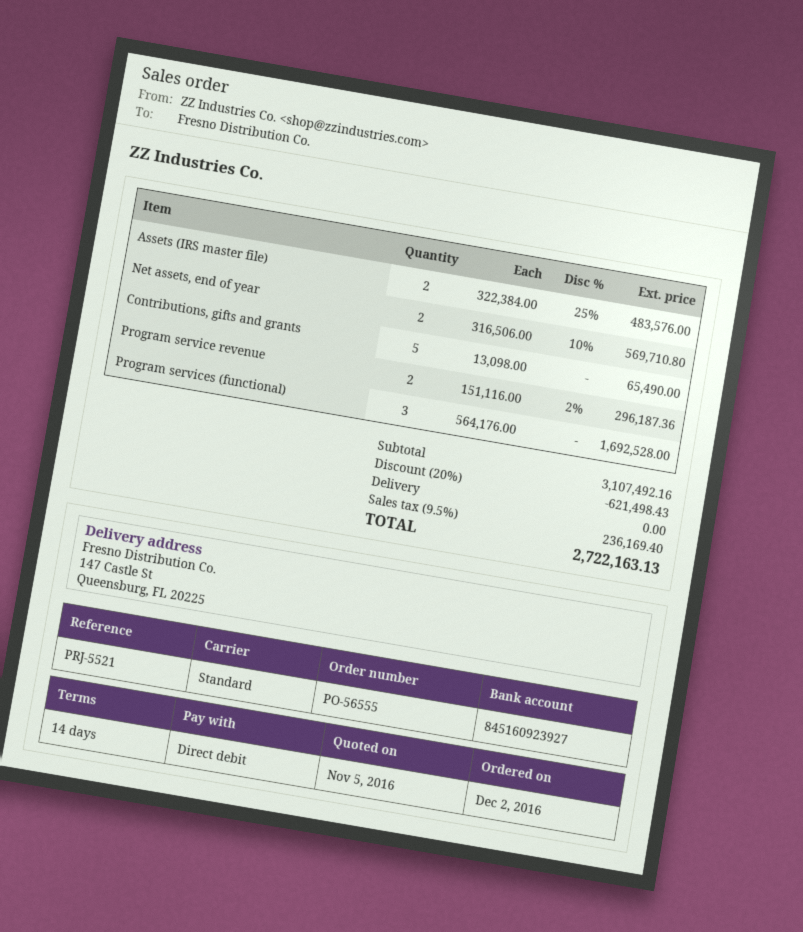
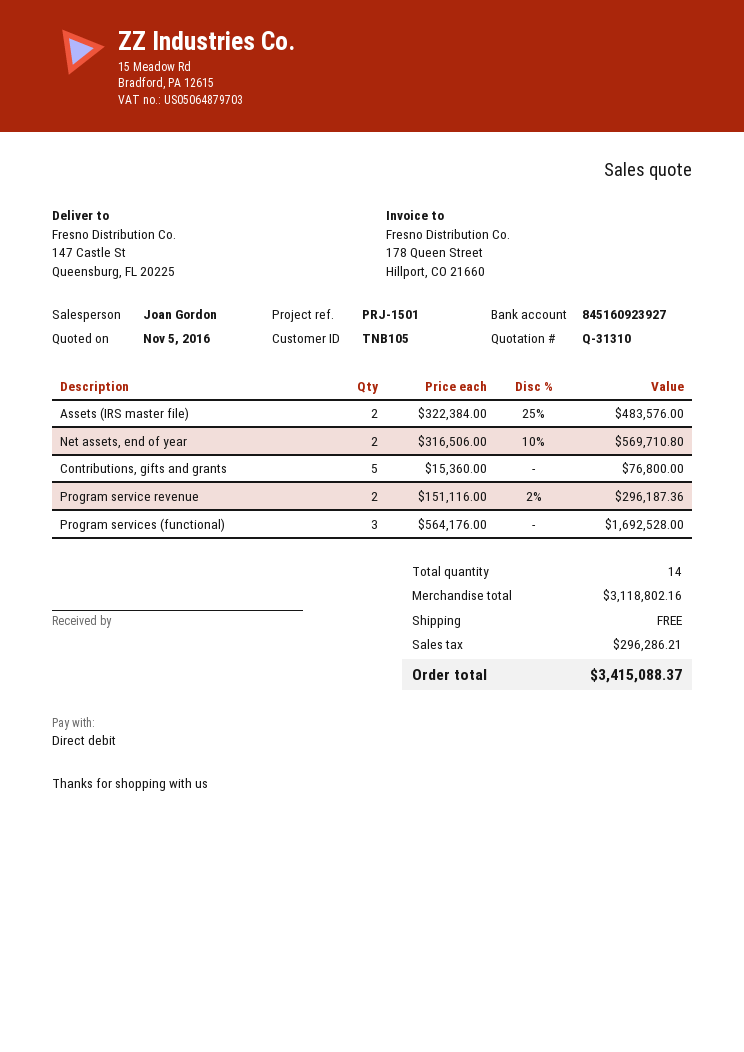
reference: PRJ-5521 -> PRJ-1501
Contributions, gifts and grants: 5 x 13098.00 = 65490.00 -> 5 x 15360.00 = 76800.00
subtotal: 3107492.16 -> 3118802.16
discount: 20% = 621498.43 -> none
tax: 236169.40 -> 296286.21
total: 2722163.13 -> 3415088.37

